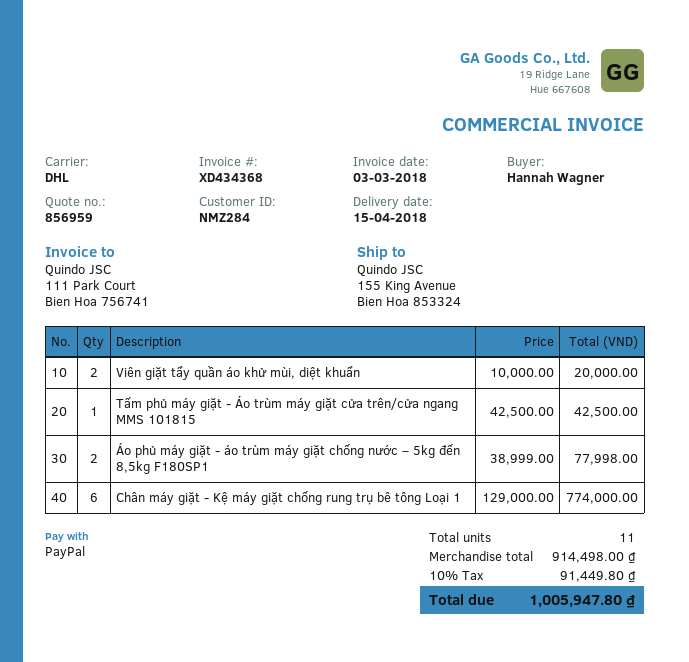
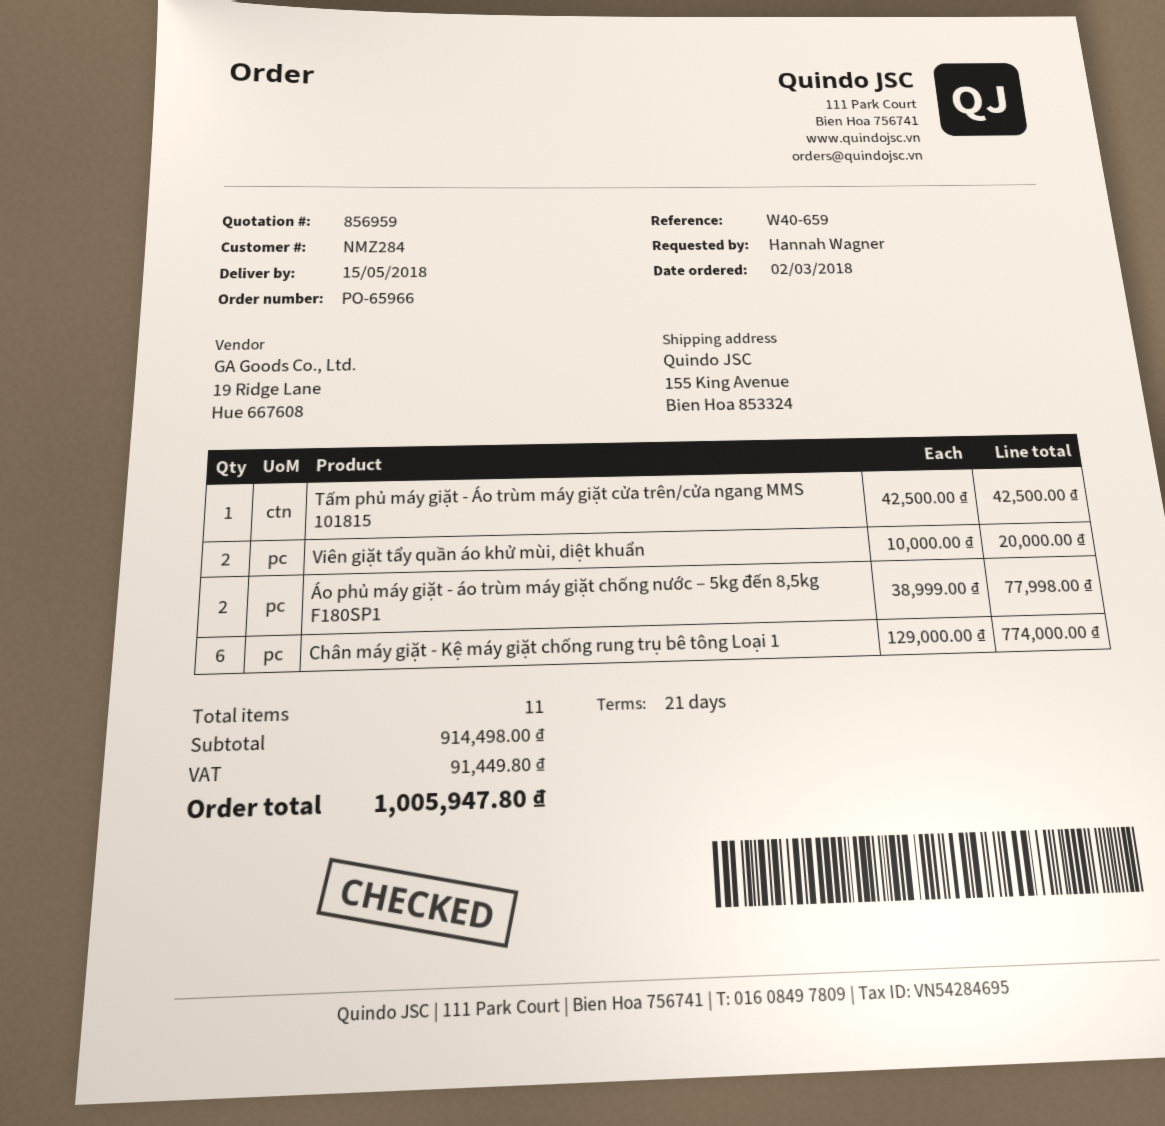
delivery date: 2018-04-15 -> 2018-05-15

